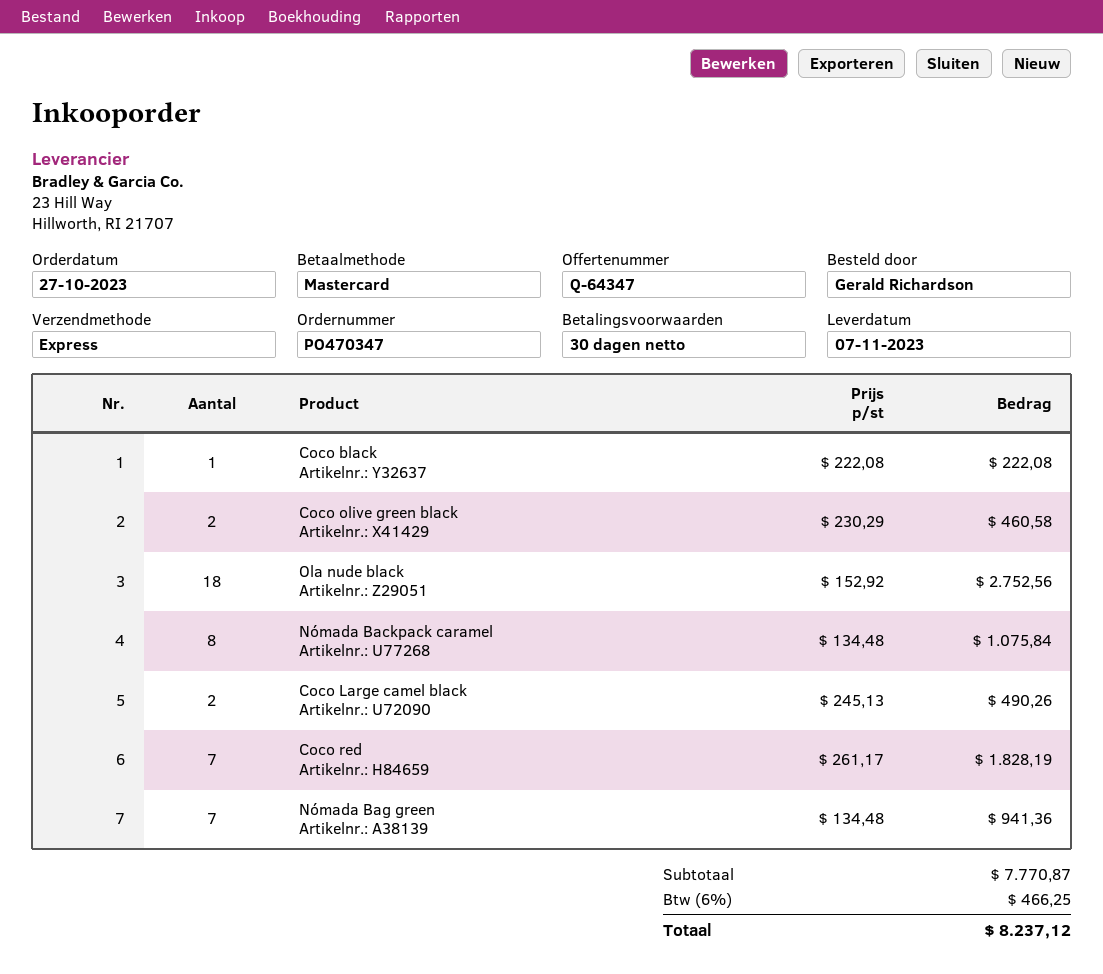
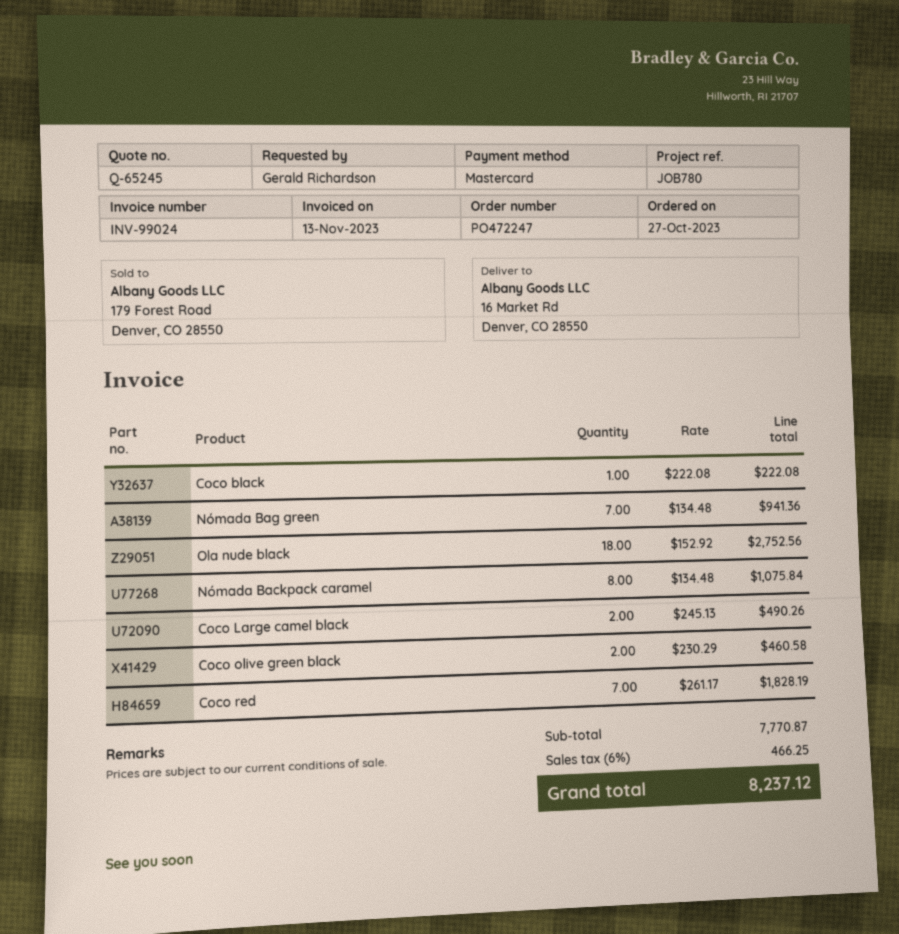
quote number: Q-64347 -> Q-65245
order number: PO470347 -> PO472247

